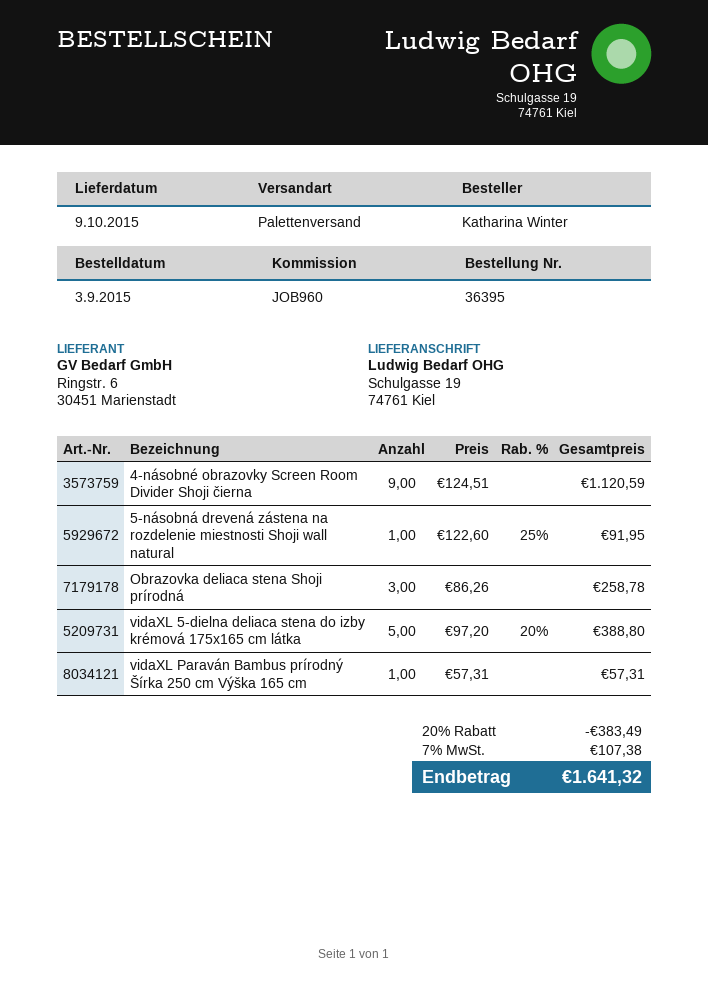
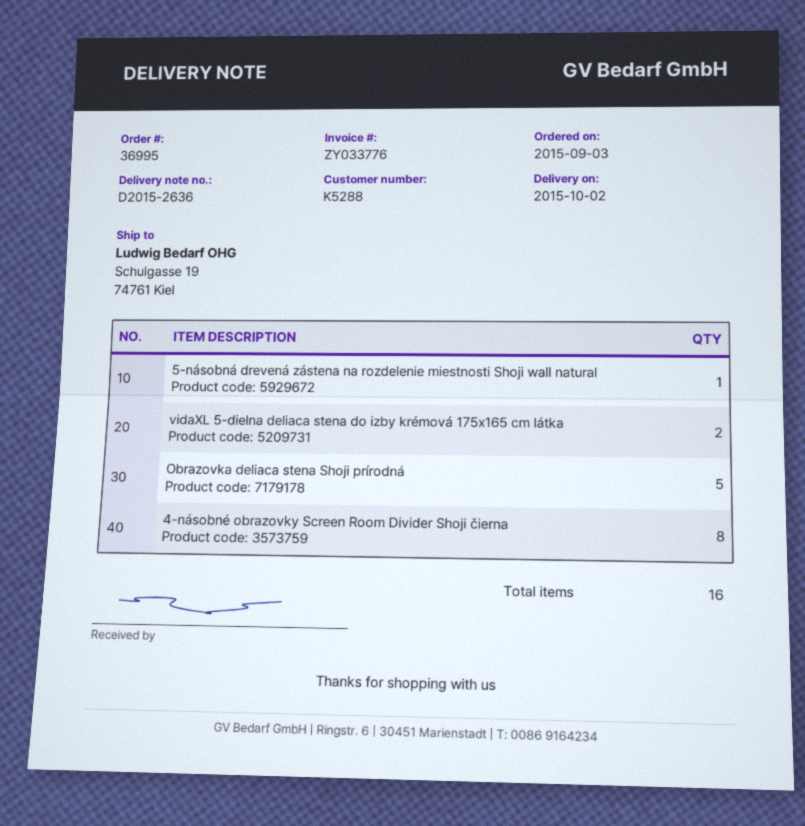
order number: 36395 -> 36995
delivery date: 2015-10-09 -> 2015-10-02
4-násobné obrazovky Screen Room Divider Shoji čierna: 9 -> 8
Obrazovka deliaca stena Shoji prírodná: 3 -> 5
vidaXL 5-dielna deliaca stena do izby krémová 175x165 cm látka: 5 -> 2
vidaXL Paraván Bambus prírodný Šírka 250 cm Výška 165 cm: 1 -> none

